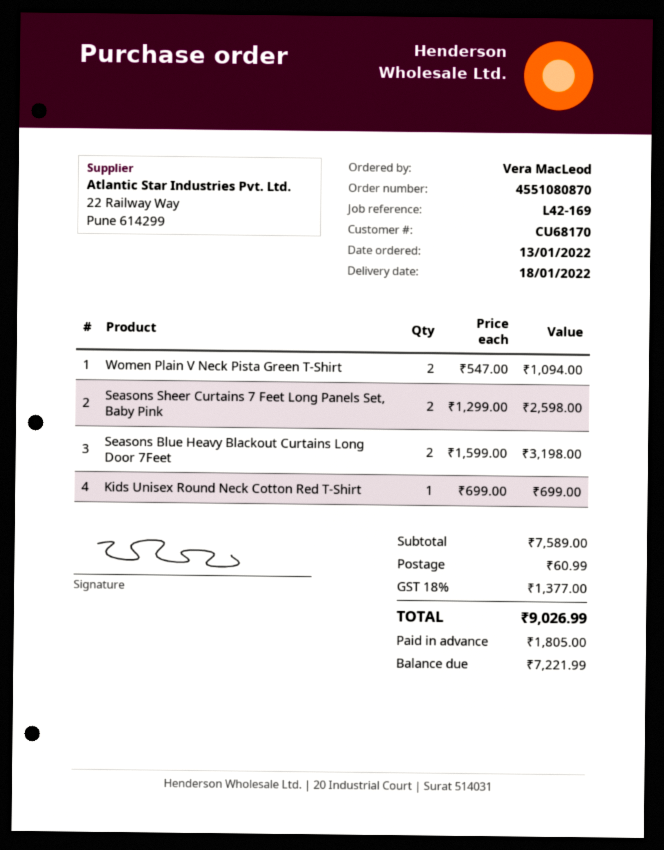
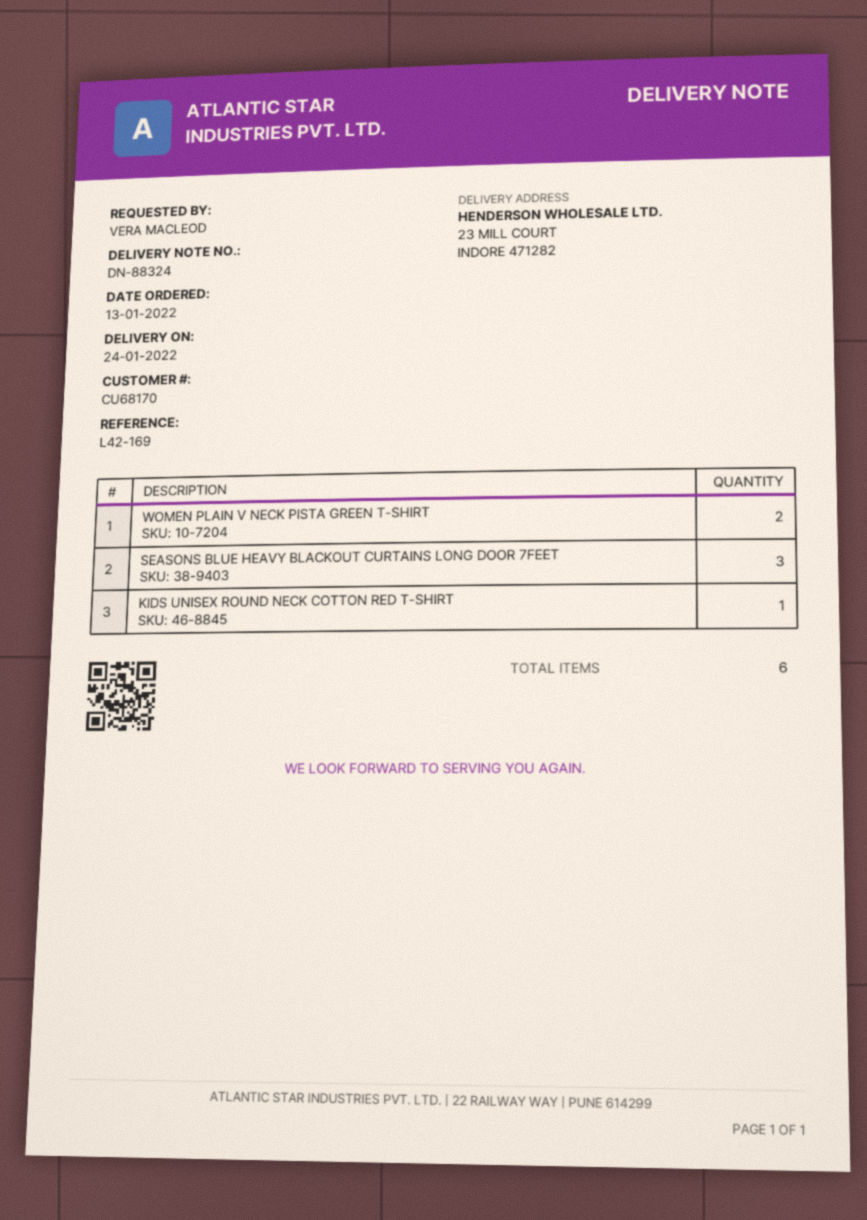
delivery date: 2022-01-18 -> 2022-01-24
Seasons Sheer Curtains 7 Feet Long Panels Set, Baby Pink: 2 -> none
Seasons Blue Heavy Blackout Curtains Long Door 7Feet: 2 -> 3

